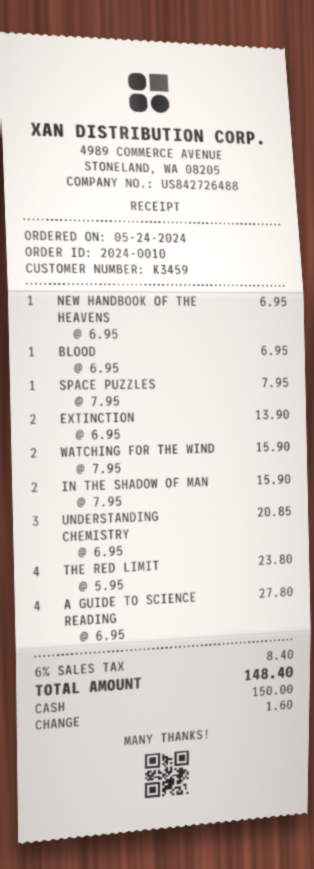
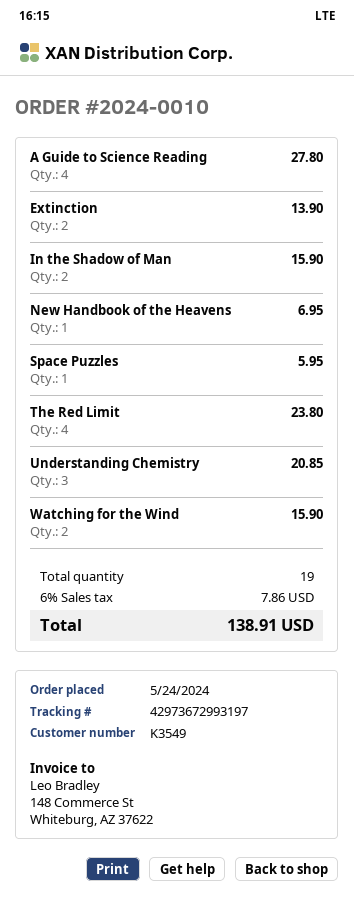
customer number: K3459 -> K3549
BLOOD: 1 for 6.95 -> none
SPACE PUZZLES: 1 for 7.95 -> 1 for 5.95
tax: 6% = 8.40 -> 6% = 7.86
total: 148.40 -> 138.91

